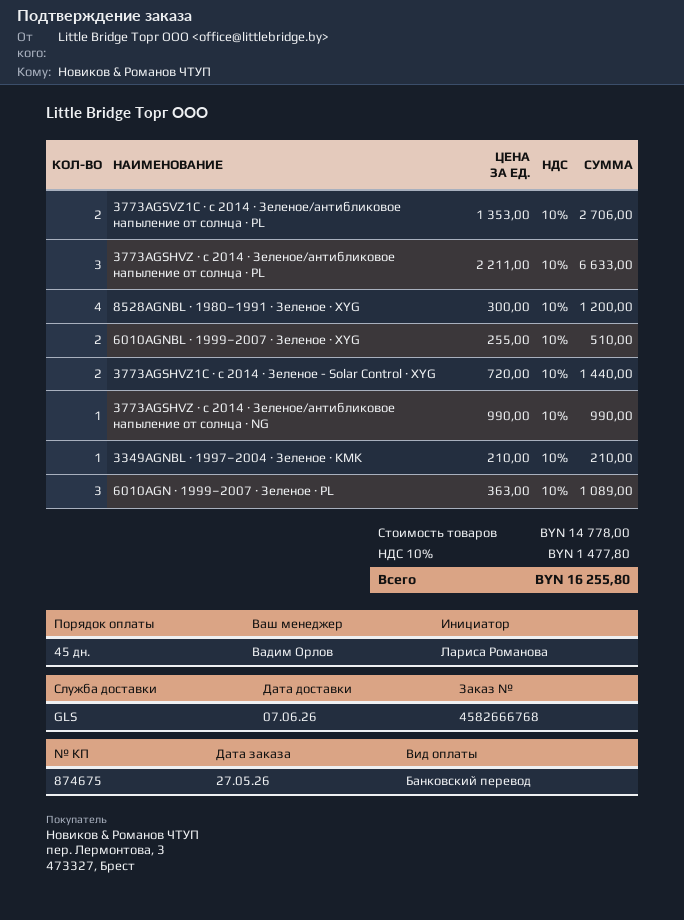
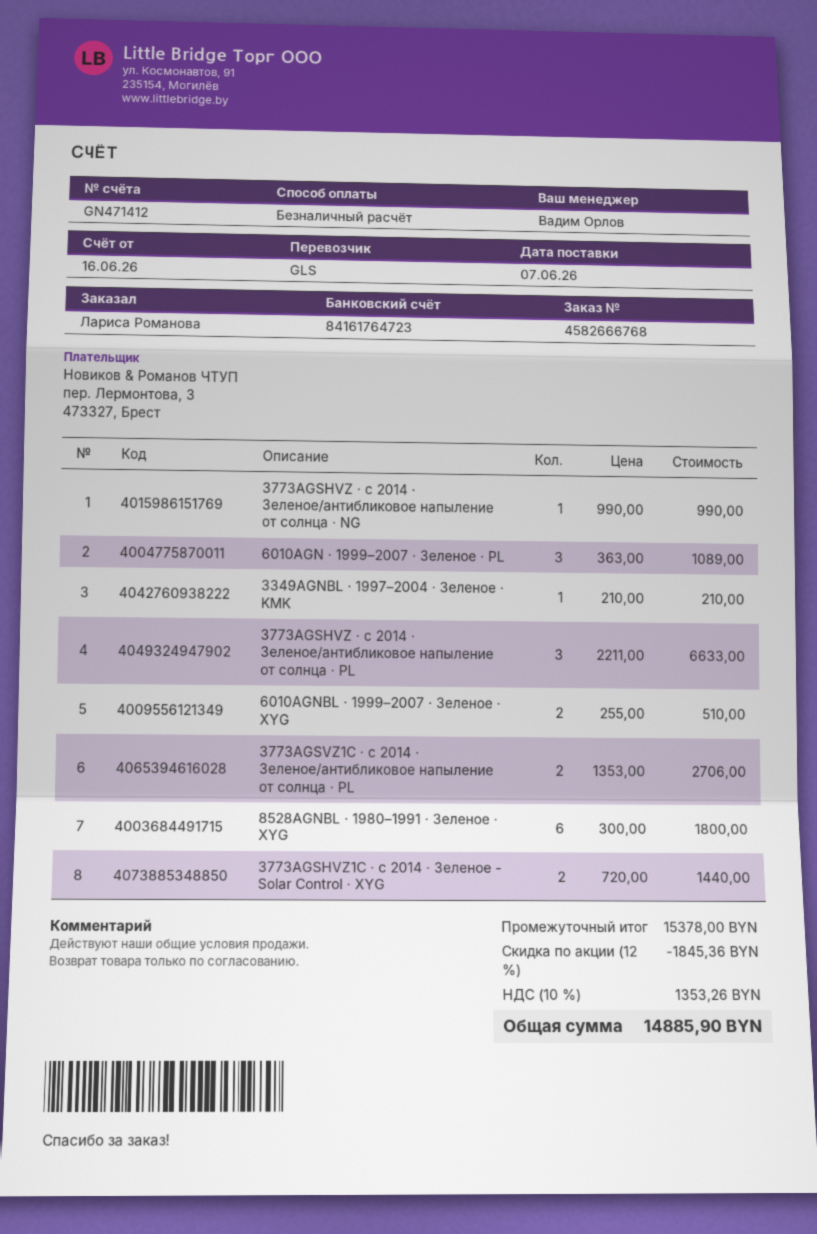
8528AGNBL · 1980–1991 · Зеленое · XYG: 4 x 300.00 = 1200.00 -> 6 x 300.00 = 1800.00
subtotal: 14778.00 -> 15378.00
discount: none -> 12% = 1845.36
tax: 10% = 1477.80 -> 10% = 1353.26
total: 16255.80 -> 14885.90

